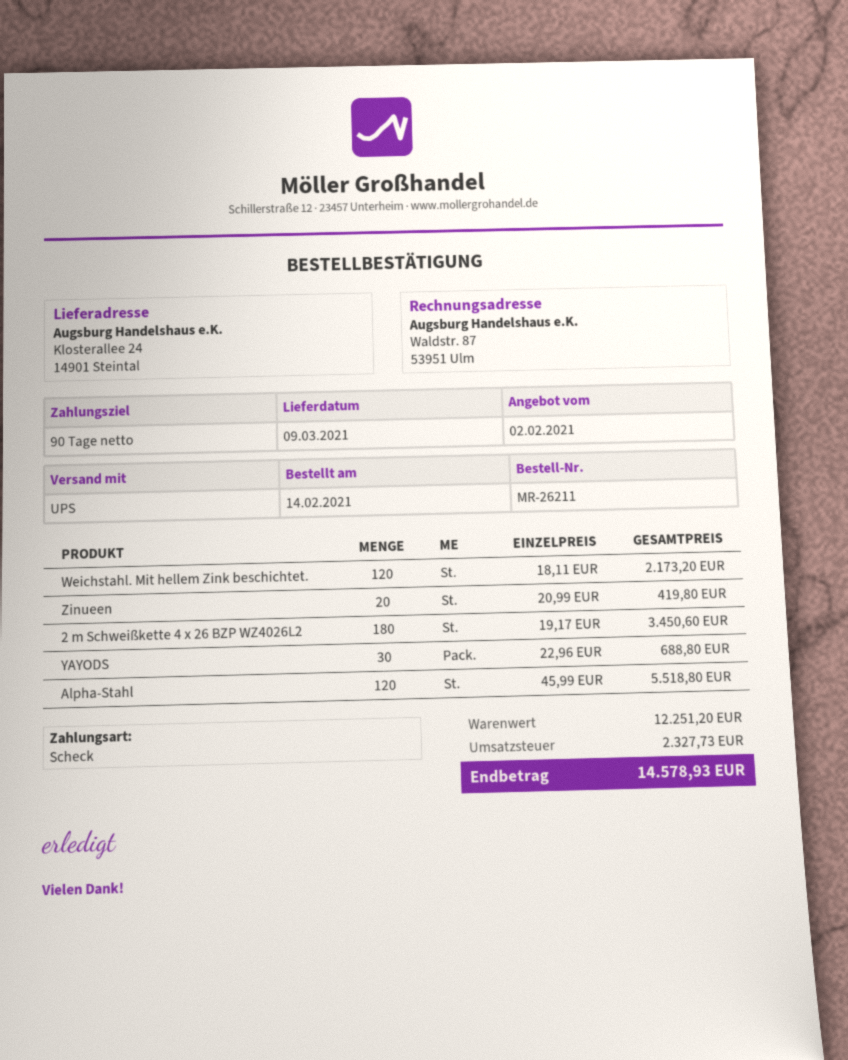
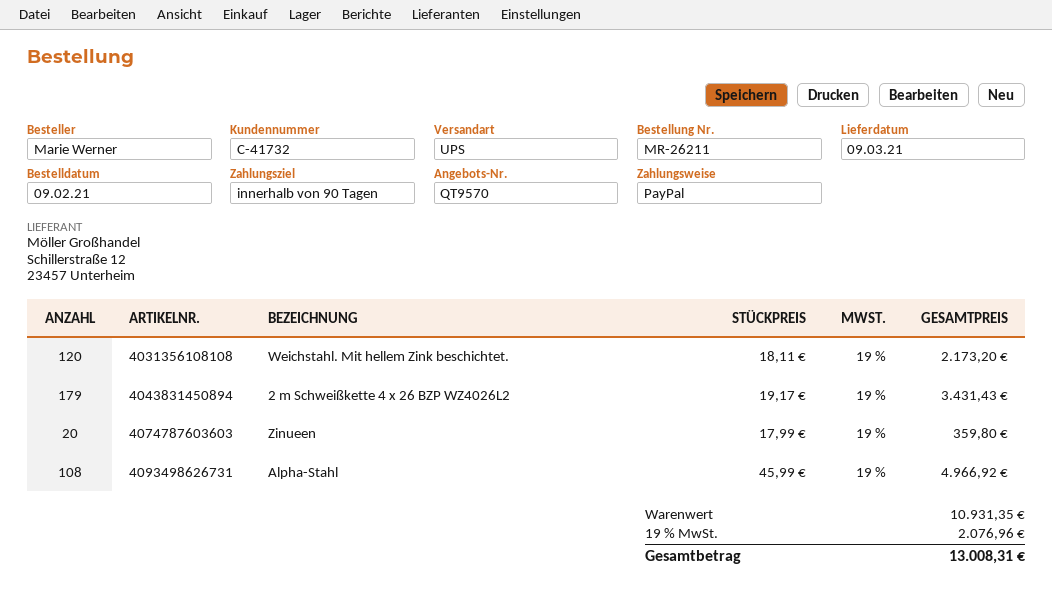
order date: 2021-02-14 -> 2021-02-09
payment method: cheque -> PayPal
Zinueen: 20 x 20.99 = 419.80 -> 20 x 17.99 = 359.80
2 m Schweißkette 4 x 26 BZP WZ4026L2: 180 x 19.17 = 3450.60 -> 179 x 19.17 = 3431.43
YAYODS: 30 x 22.96 = 688.80 -> none
Alpha-Stahl: 120 x 45.99 = 5518.80 -> 108 x 45.99 = 4966.92
subtotal: 12251.20 -> 10931.35
tax: 2327.73 -> 2076.96
total: 14578.93 -> 13008.31

